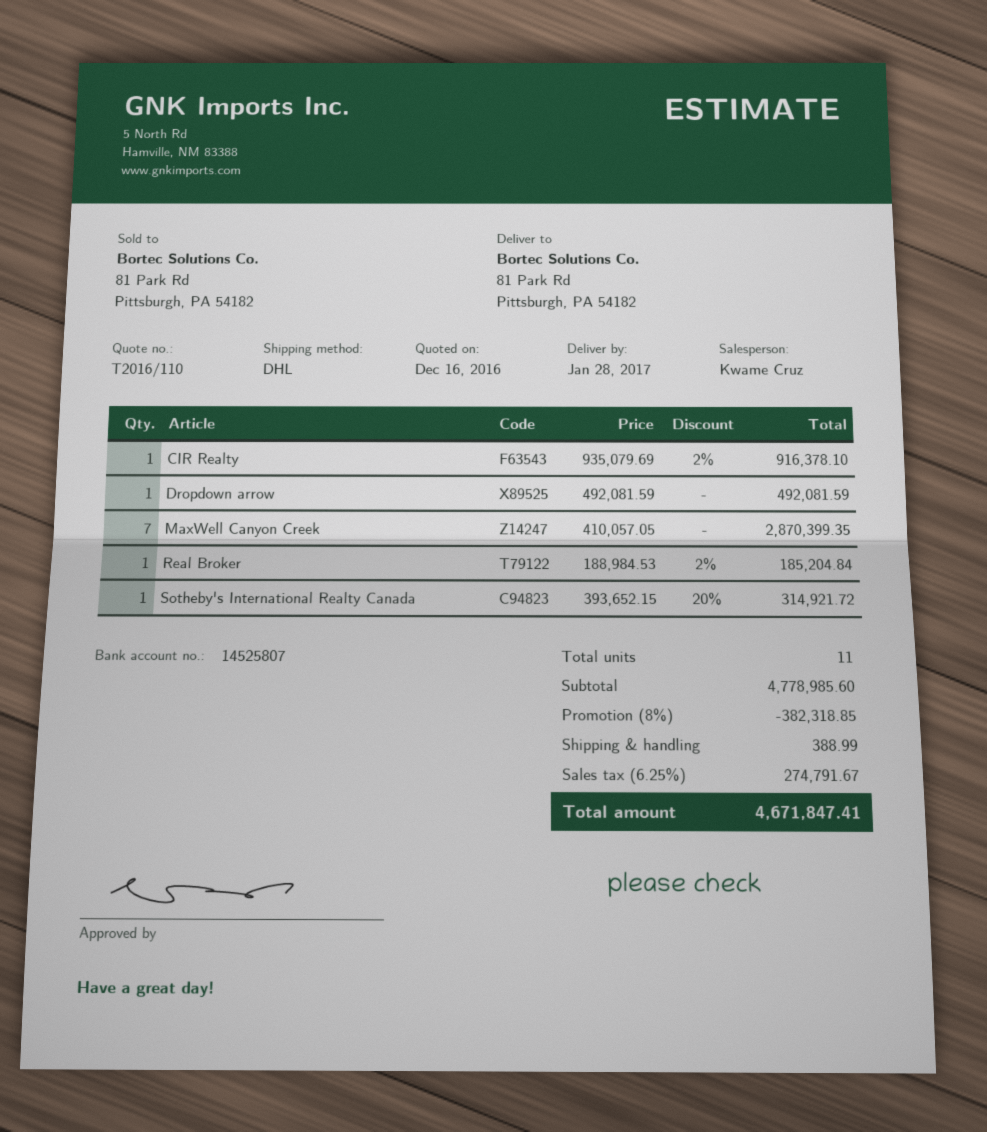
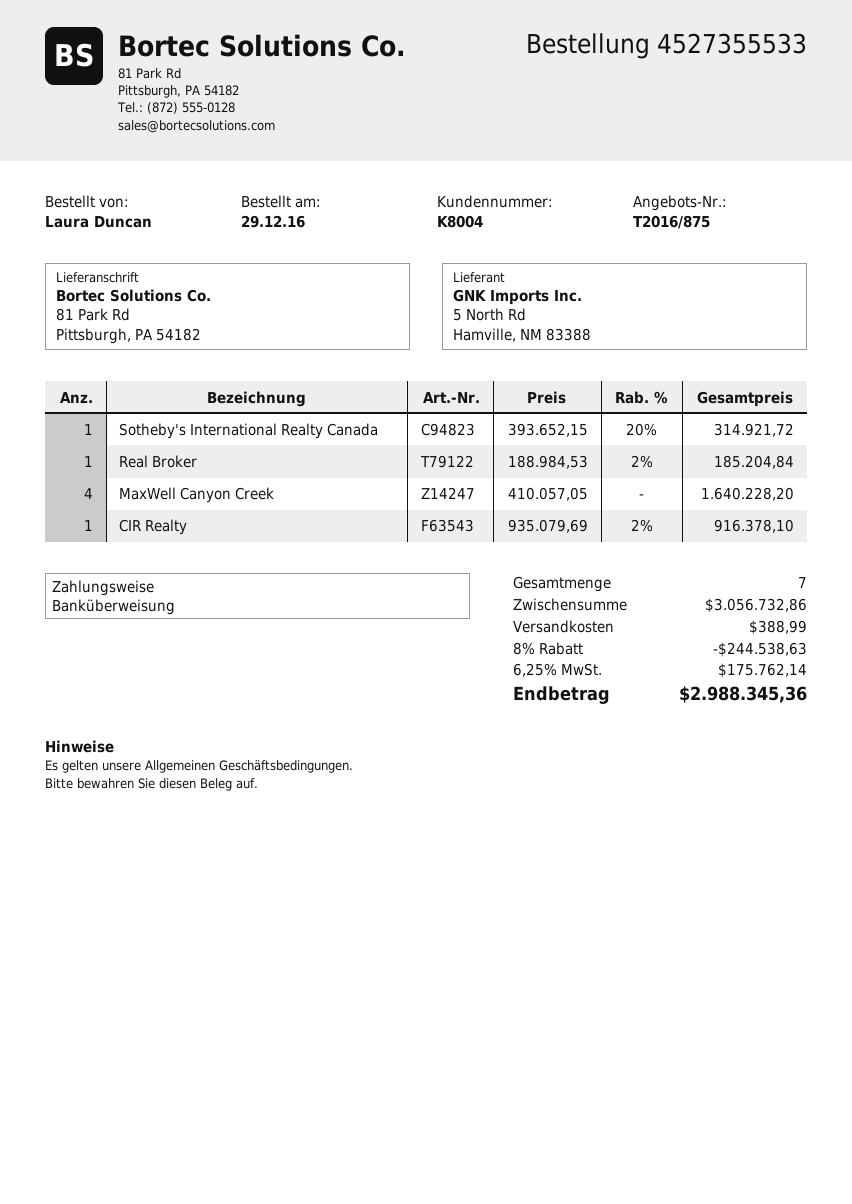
quote number: T2016/110 -> T2016/875
Dropdown arrow: 1 x 492081.59 = 492081.59 -> none
MaxWell Canyon Creek: 7 x 410057.05 = 2870399.35 -> 4 x 410057.05 = 1640228.20
total quantity: 11 -> 7
subtotal: 4778985.60 -> 3056732.86
discount: 8% = 382318.85 -> 8% = 244538.63
tax: 6.25% = 274791.67 -> 6.25% = 175762.14
total: 4671847.41 -> 2988345.36

